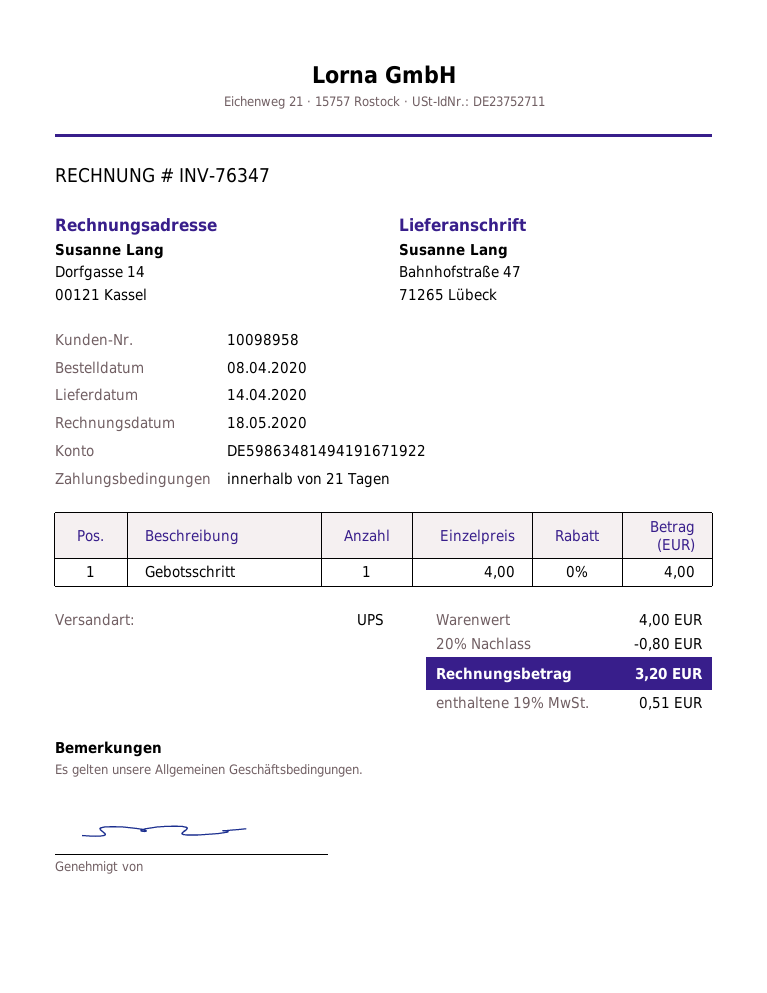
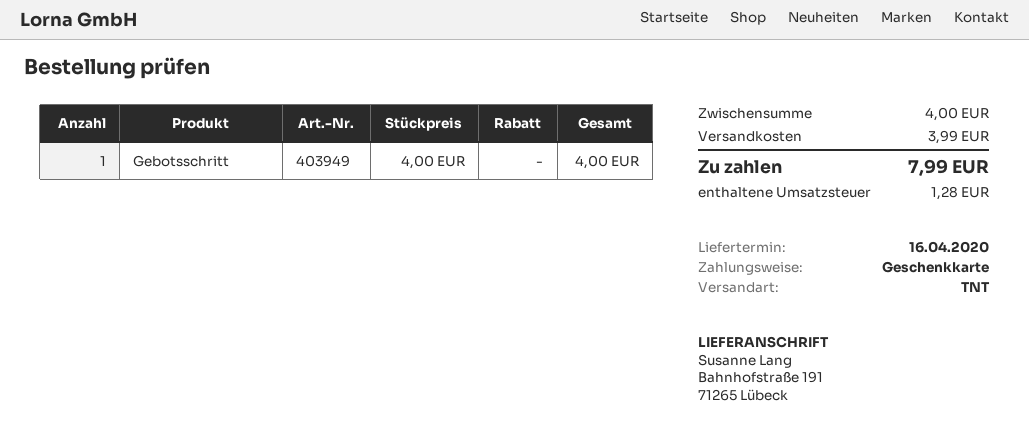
delivery date: 2020-04-14 -> 2020-04-16
shipping method: UPS -> TNT
ship to: Bahnhofstraße 47, 71265 Lübeck -> Bahnhofstraße 191, 71265 Lübeck
discount: 20% = 0.80 -> none
shipping: none -> 3.99
tax: 0.51 -> 1.28
total: 3.20 -> 7.99

